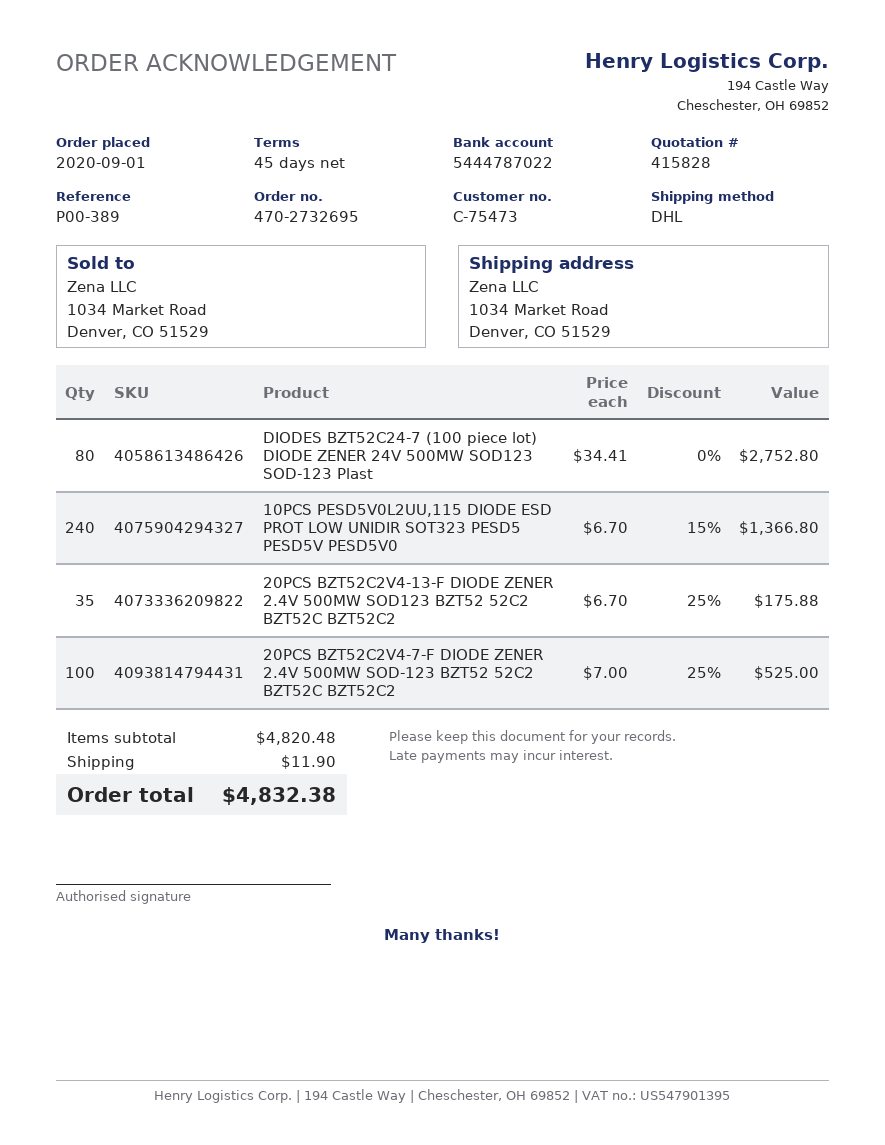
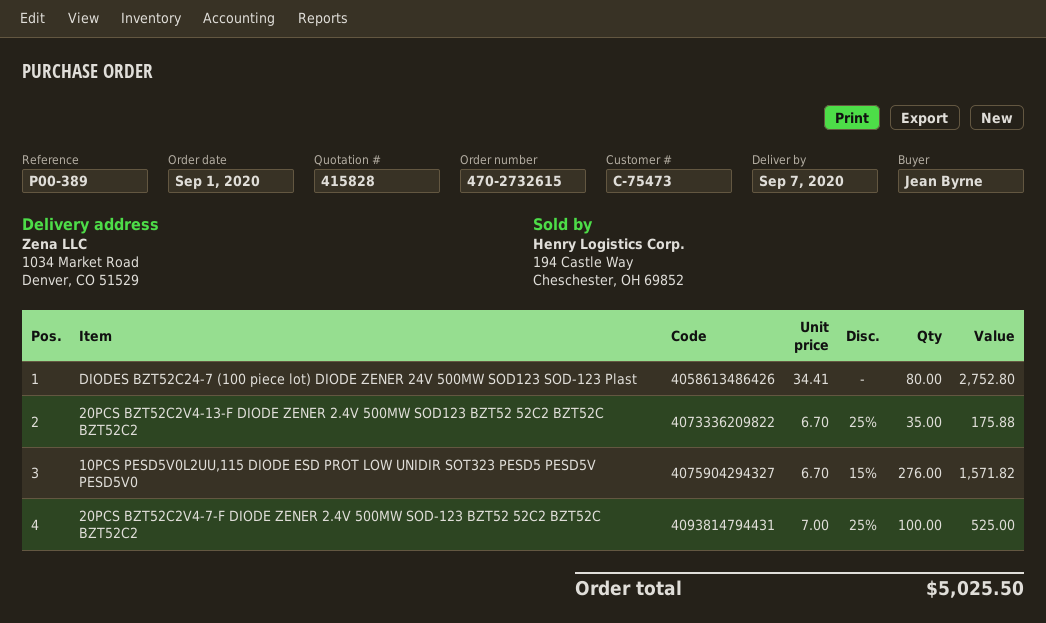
order number: 470-2732695 -> 470-2732615
10PCS PESD5V0L2UU,115 DIODE ESD PROT LOW UNIDIR SOT323 PESD5 PESD5V PESD5V0: 240 x 6.70 - 15% = 1366.80 -> 276 x 6.70 - 15% = 1571.82
shipping: 11.90 -> none
total: 4832.38 -> 5025.50

